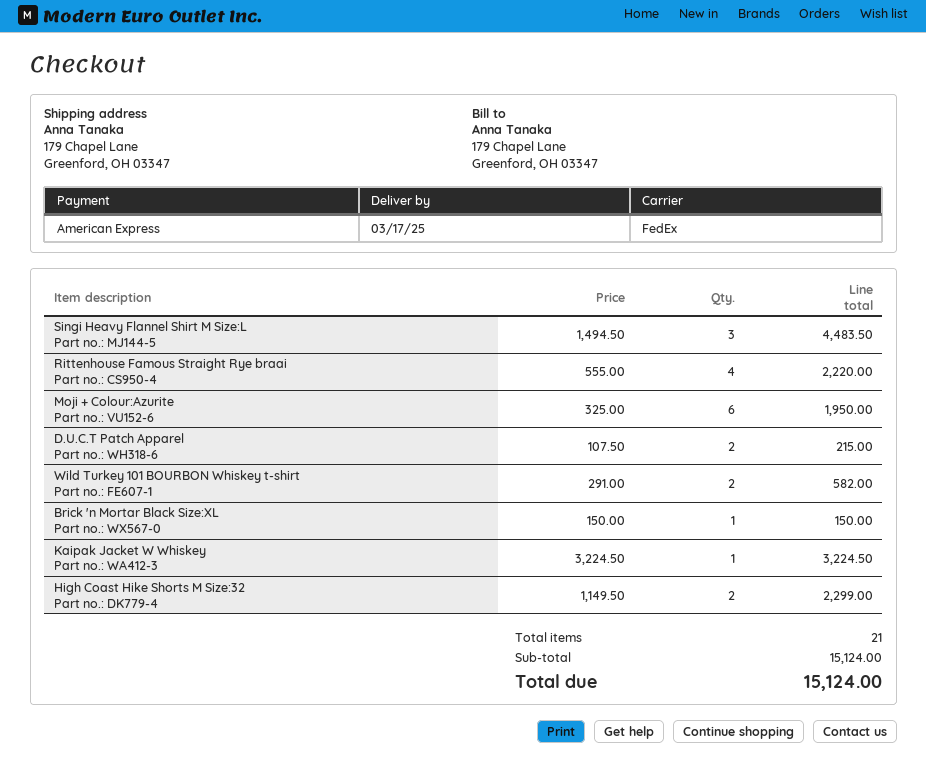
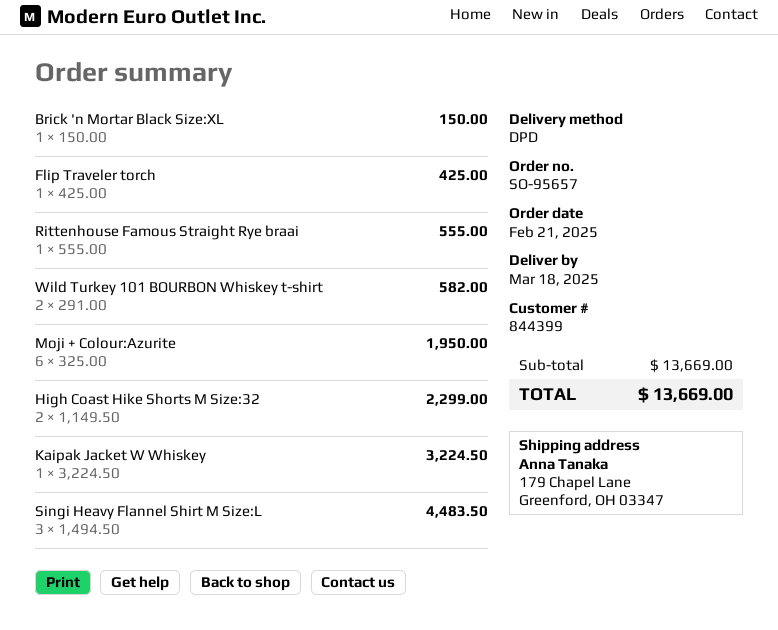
delivery date: 2025-03-17 -> 2025-03-18
shipping method: FedEx -> DPD
Rittenhouse Famous Straight Rye braai: 4 x 555.00 = 2220.00 -> 1 x 555.00 = 555.00
D.U.C.T Patch Apparel: 2 x 107.50 = 215.00 -> none
Flip Traveler torch: none -> 1 x 425.00 = 425.00
subtotal: 15124.00 -> 13669.00
total: 15124.00 -> 13669.00

